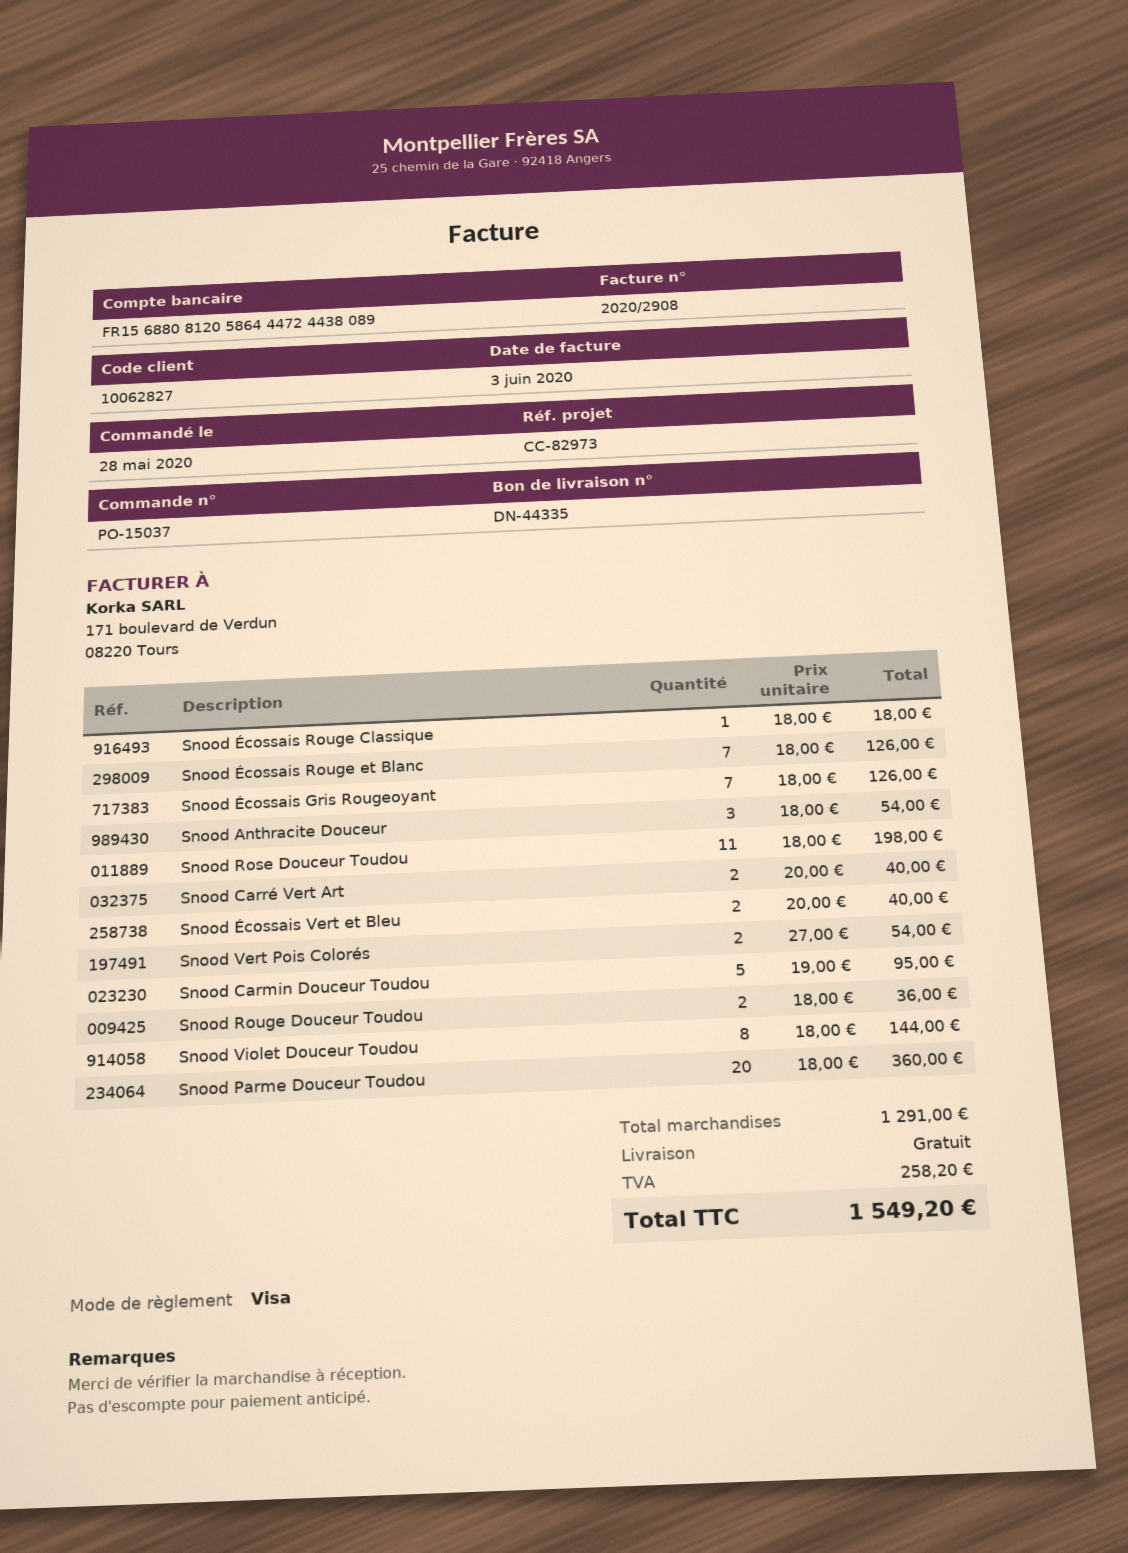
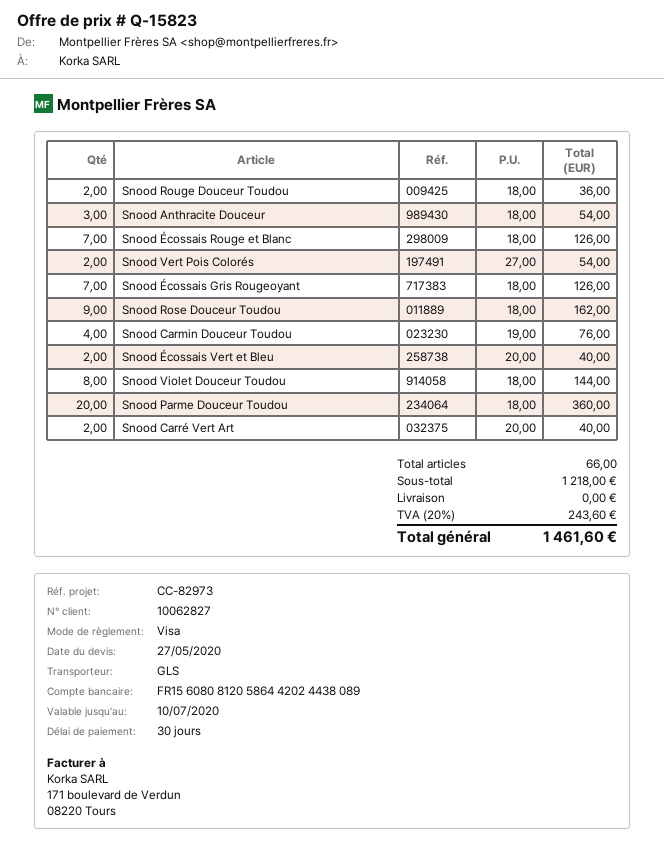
bank account: FR1568808120586444724438089 -> FR1560808120586442024438089
Snood Écossais Rouge Classique: 1 x 18.00 = 18.00 -> none
Snood Rose Douceur Toudou: 11 x 18.00 = 198.00 -> 9 x 18.00 = 162.00
Snood Carmin Douceur Toudou: 5 x 19.00 = 95.00 -> 4 x 19.00 = 76.00
subtotal: 1291.00 -> 1218.00
tax: 258.20 -> 243.60
total: 1549.20 -> 1461.60

